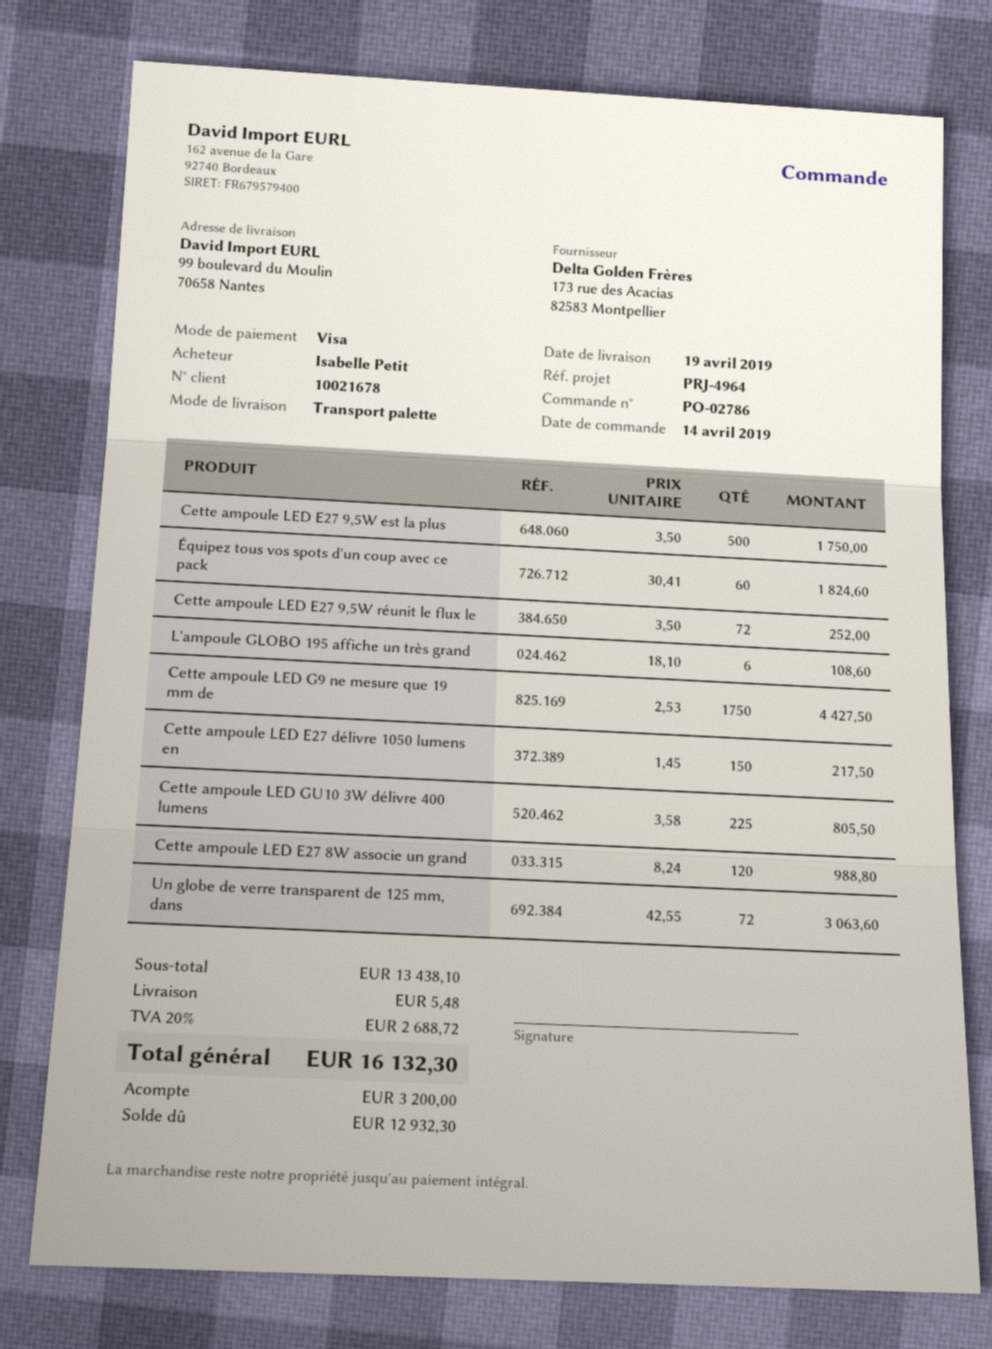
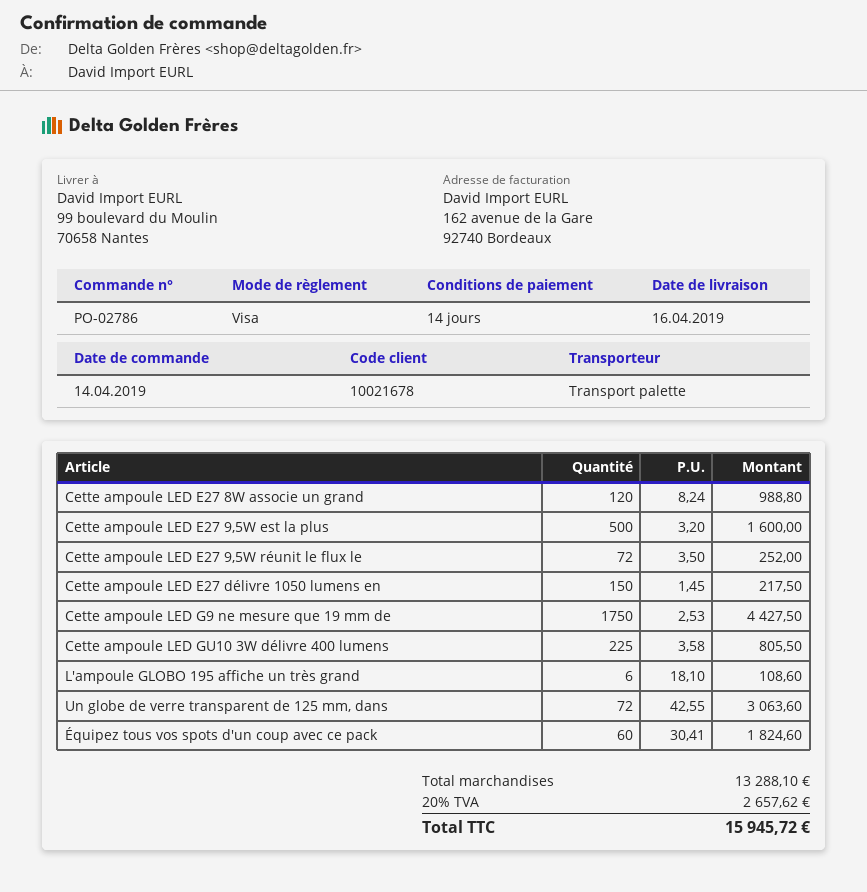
delivery date: 2019-04-19 -> 2019-04-16
Cette ampoule LED E27 9,5W est la plus: 500 x 3.50 = 1750.00 -> 500 x 3.20 = 1600.00
subtotal: 13438.10 -> 13288.10
shipping: 5.48 -> none
tax: 20% = 2688.72 -> 20% = 2657.62
total: 16132.30 -> 15945.72

